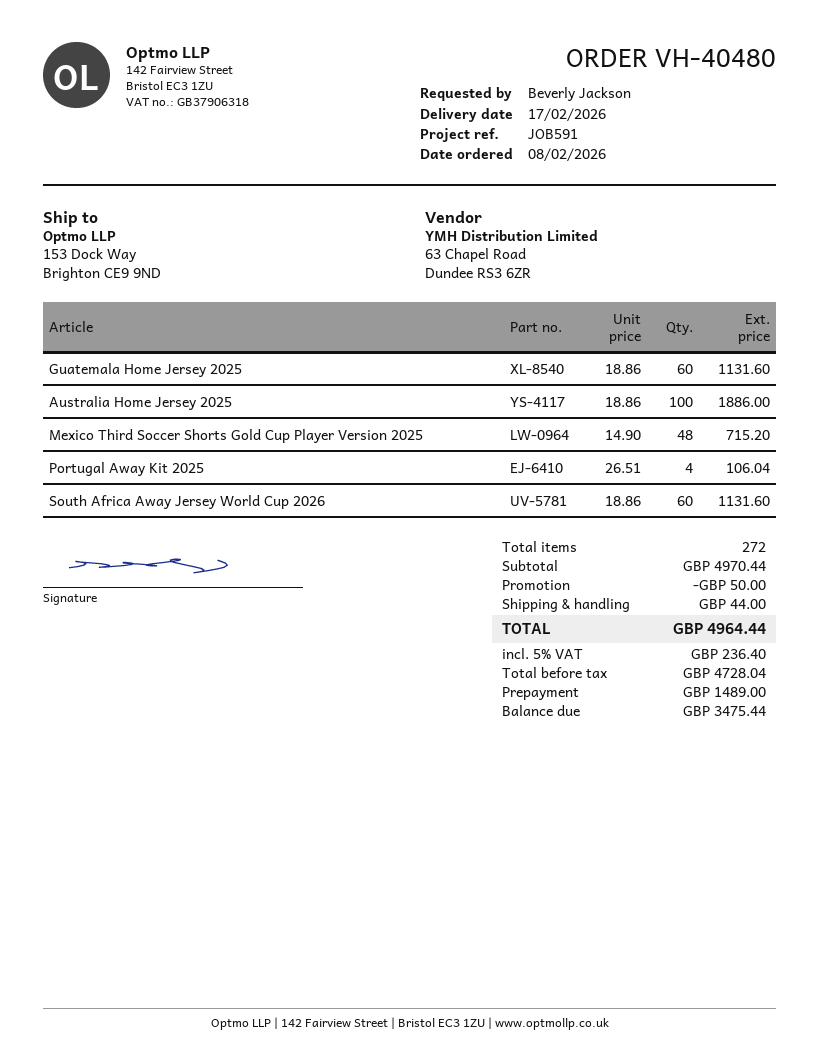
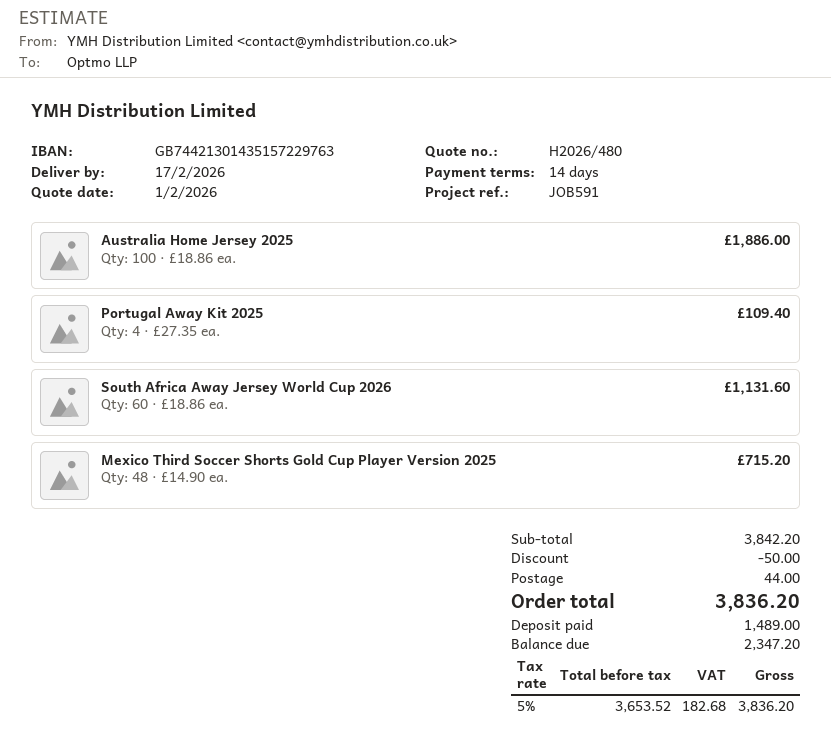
Guatemala Home Jersey 2025: 60 x 18.86 = 1131.60 -> none
Portugal Away Kit 2025: 4 x 26.51 = 106.04 -> 4 x 27.35 = 109.40
subtotal: 4970.44 -> 3842.20
net: 4728.04 -> 3653.52
tax: 5% = 236.40 -> 5% = 182.68
total: 4964.44 -> 3836.20
balance: 3475.44 -> 2347.20

